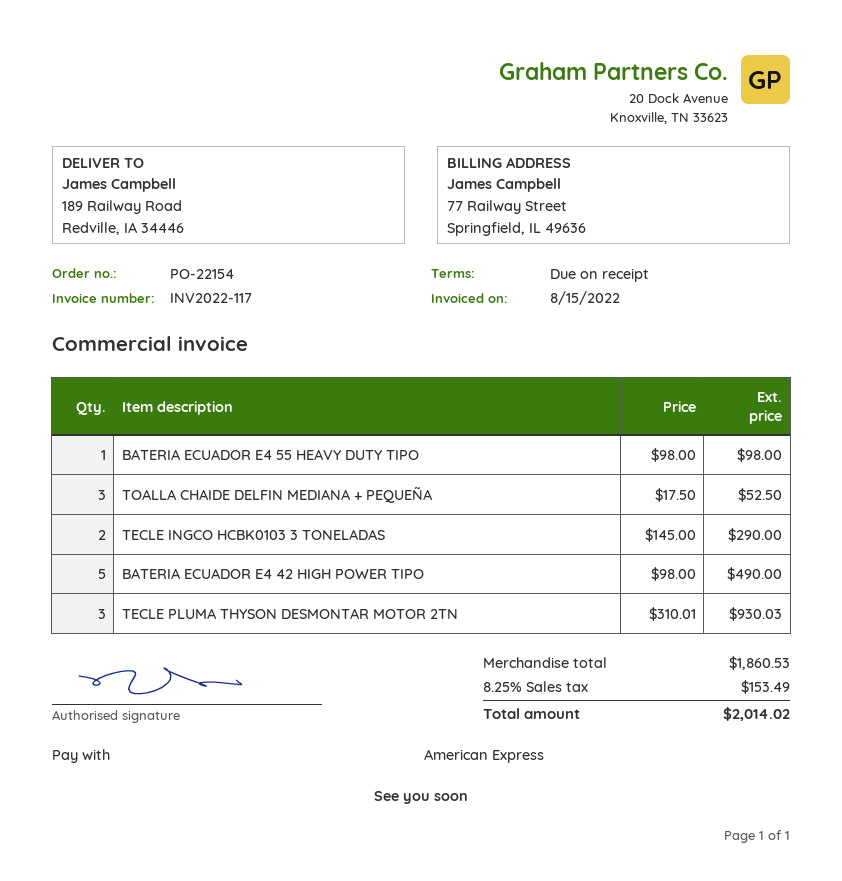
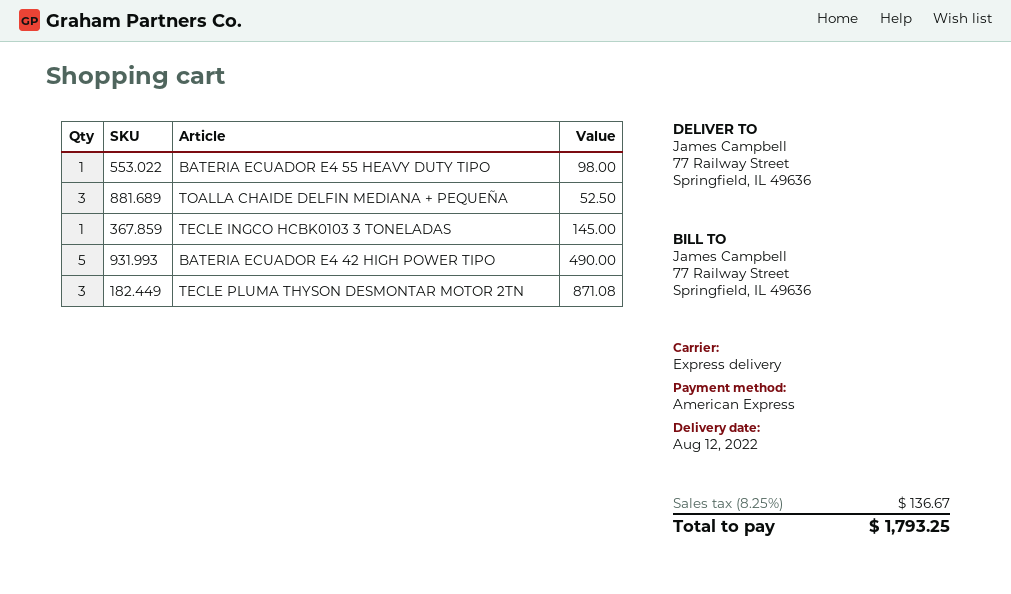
ship to: 189 Railway Road, Redville, IA 34446 -> 77 Railway Street, Springfield, IL 49636
TECLE INGCO HCBK0103 3 TONELADAS: 2 for 290.00 -> 1 for 145.00
TECLE PLUMA THYSON DESMONTAR MOTOR 2TN: 3 for 930.03 -> 3 for 871.08
tax: 8.25% = 153.49 -> 8.25% = 136.67
total: 2014.02 -> 1793.25

